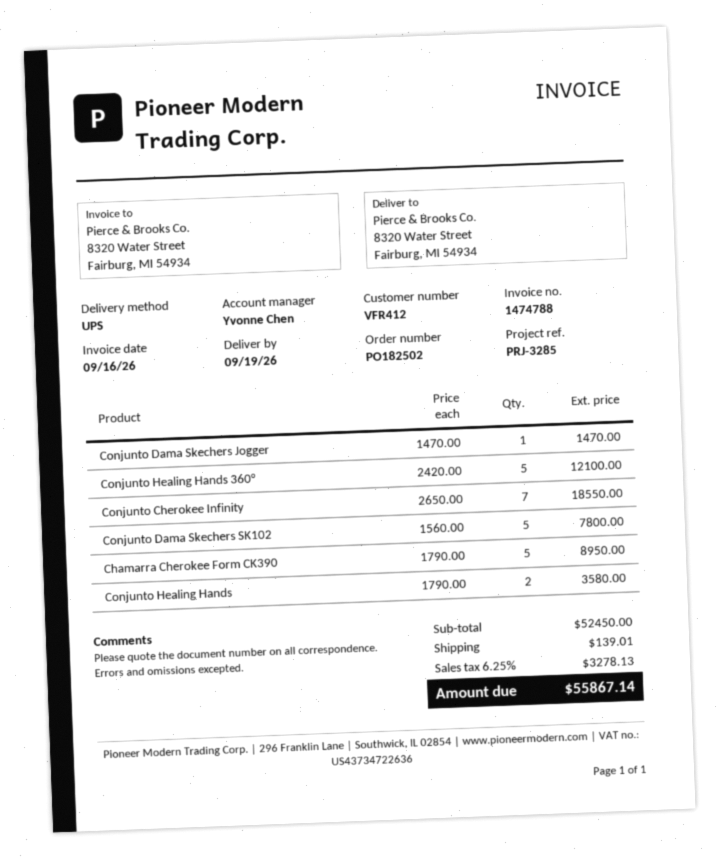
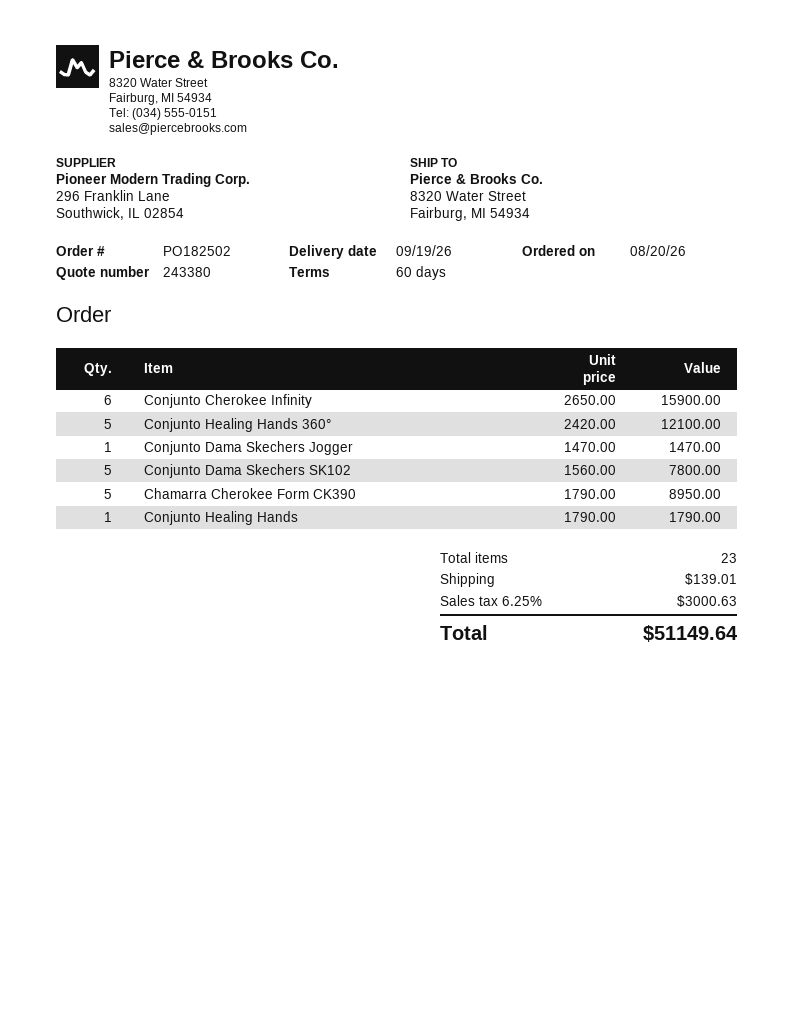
Conjunto Cherokee Infinity: 7 x 2650.00 = 18550.00 -> 6 x 2650.00 = 15900.00
Conjunto Healing Hands: 2 x 1790.00 = 3580.00 -> 1 x 1790.00 = 1790.00
tax: 6.25% = 3278.13 -> 6.25% = 3000.63
total: 55867.14 -> 51149.64

